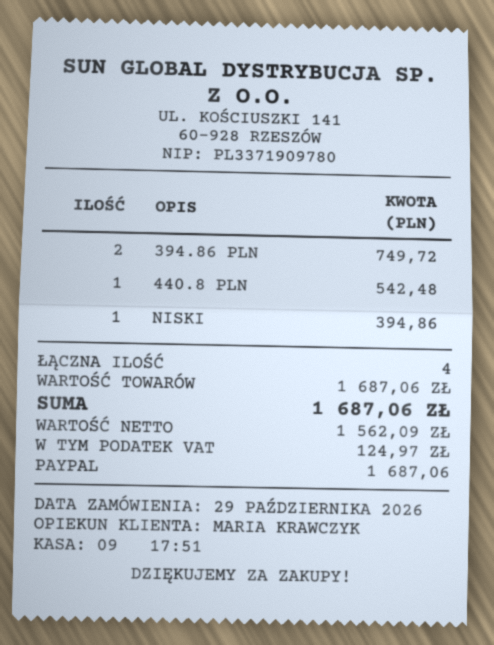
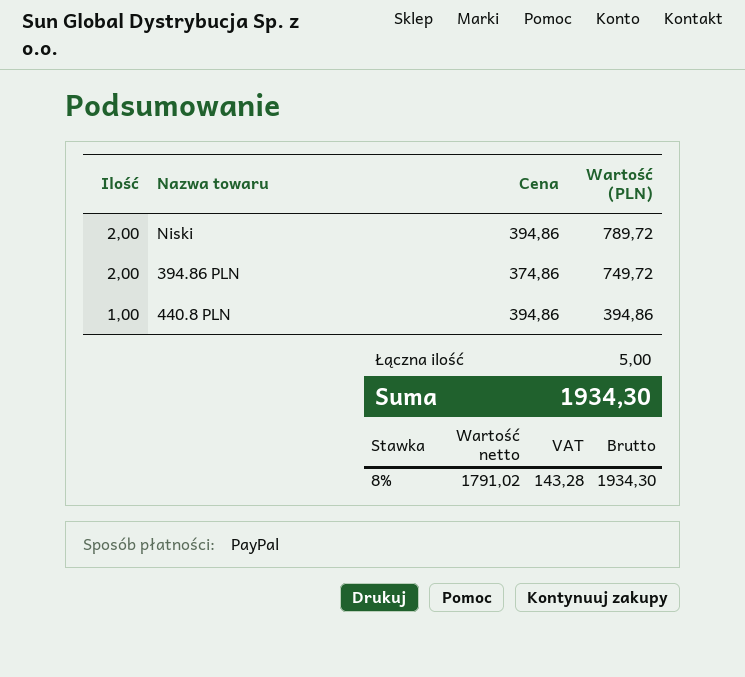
440.8 PLN: 1 for 542.48 -> 1 for 394.86
NISKI: 1 for 394.86 -> 2 for 789.72
total quantity: 4 -> 5
net: 1562.09 -> 1791.02
tax: 124.97 -> 143.28
total: 1687.06 -> 1934.30

